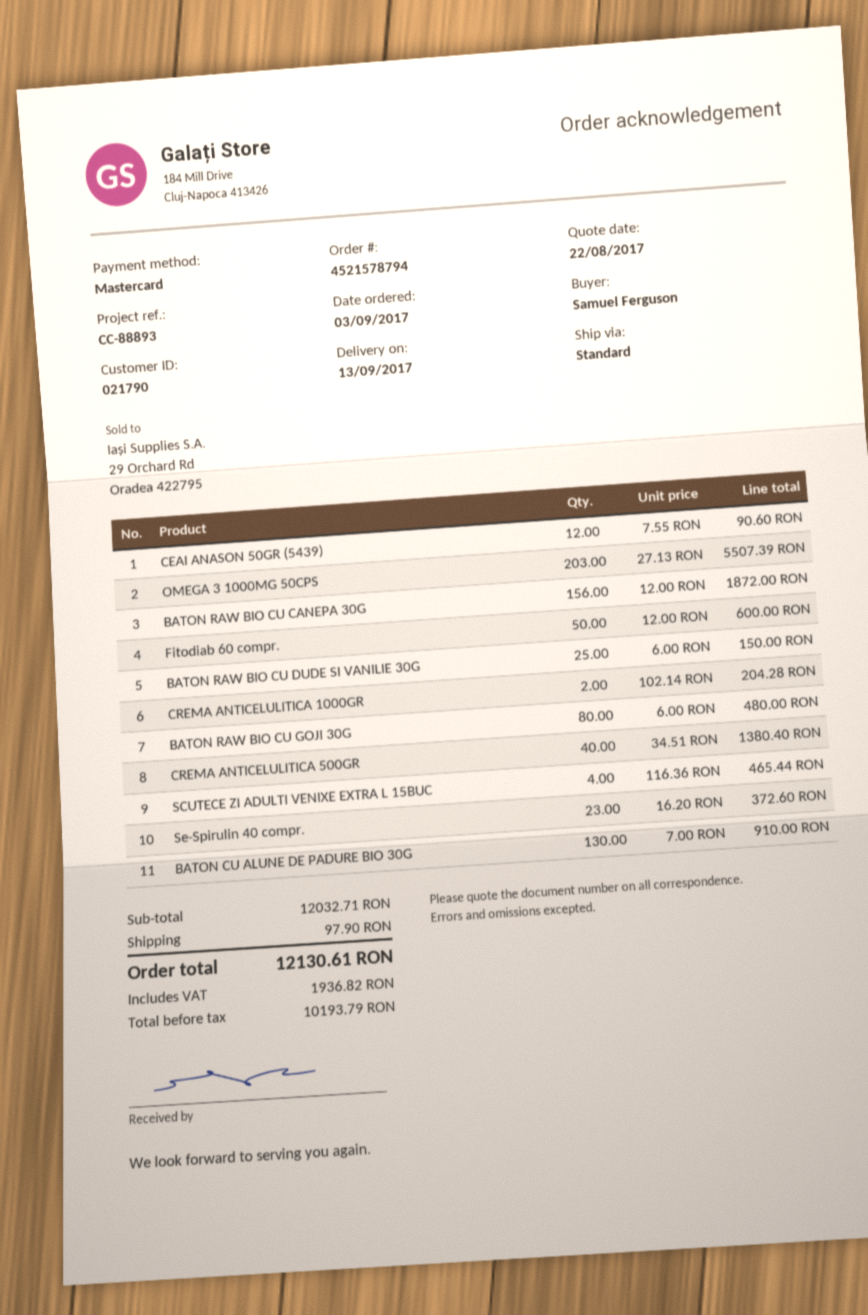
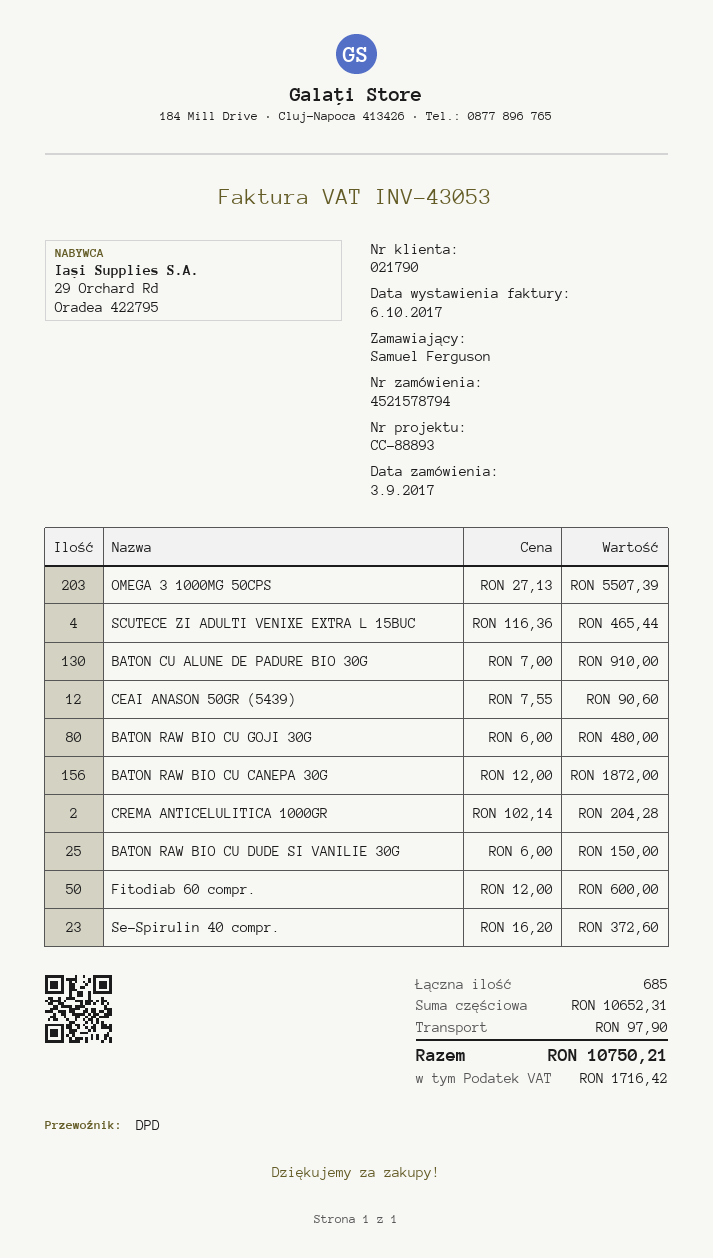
shipping method: standard -> DPD
CREMA ANTICELULITICA 500GR: 40 x 34.51 = 1380.40 -> none
subtotal: 12032.71 -> 10652.31
tax: 1936.82 -> 1716.42
total: 12130.61 -> 10750.21

